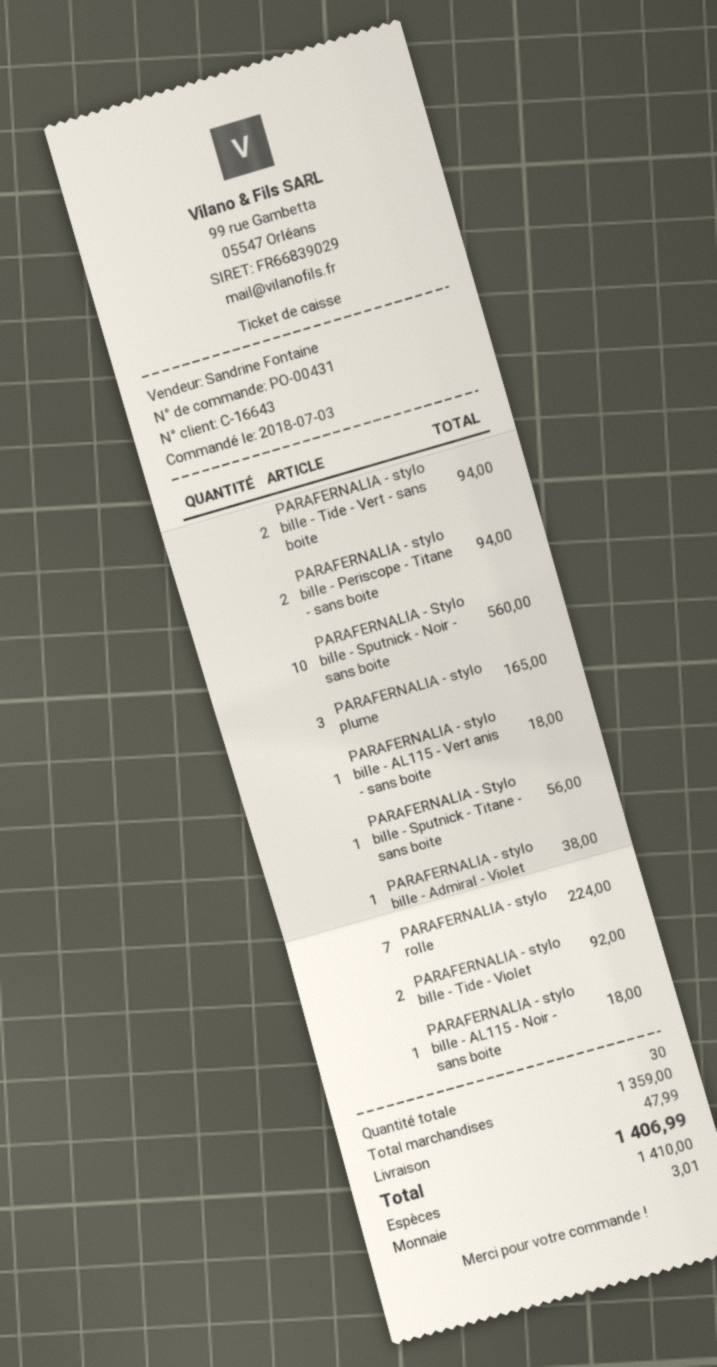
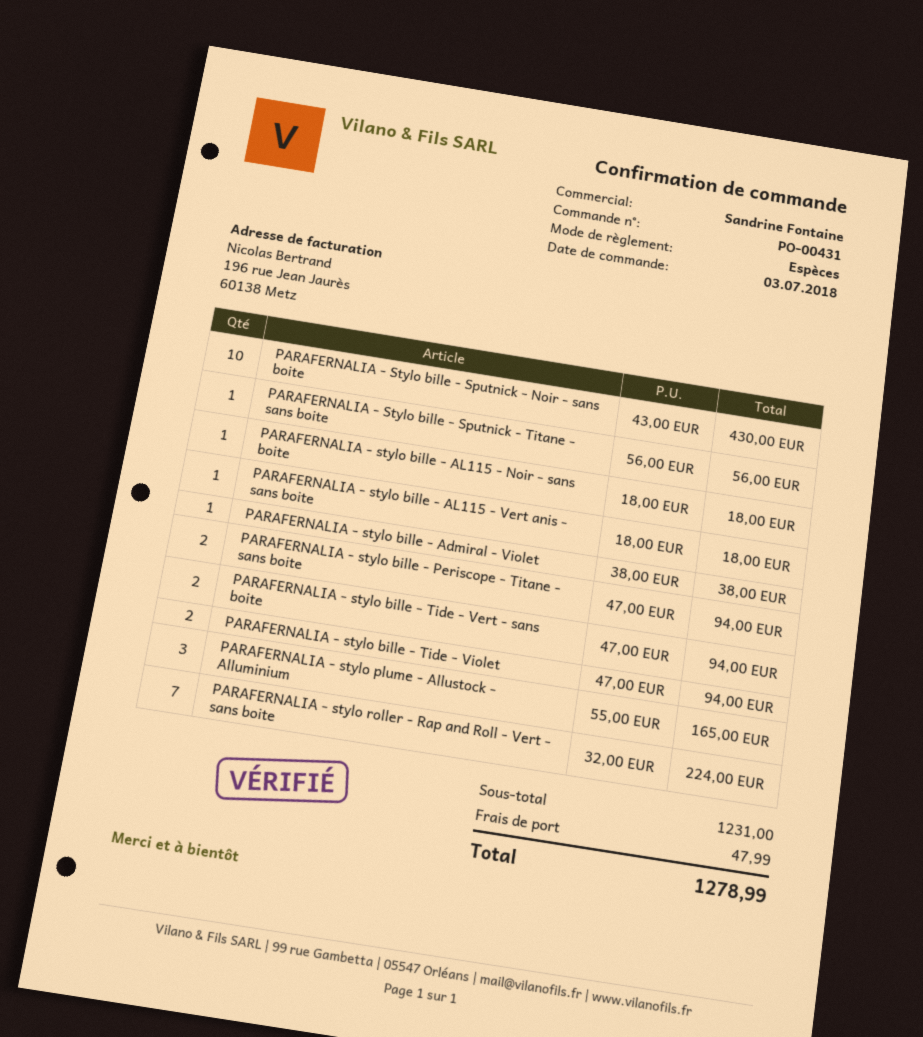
PARAFERNALIA - Stylo bille - Sputnick - Noir - sans boite: 10 for 560.00 -> 10 for 430.00
PARAFERNALIA - stylo bille - Tide - Violet: 2 for 92.00 -> 2 for 94.00
subtotal: 1359.00 -> 1231.00
total: 1406.99 -> 1278.99

